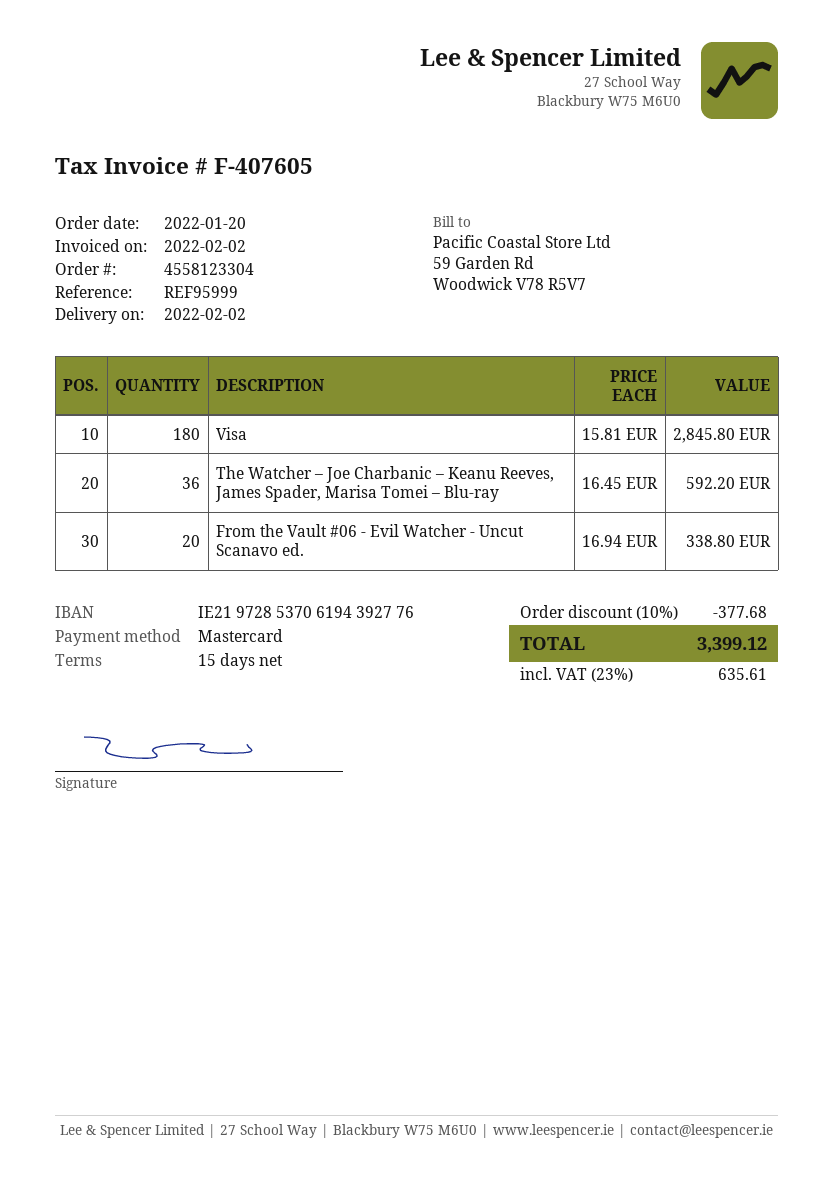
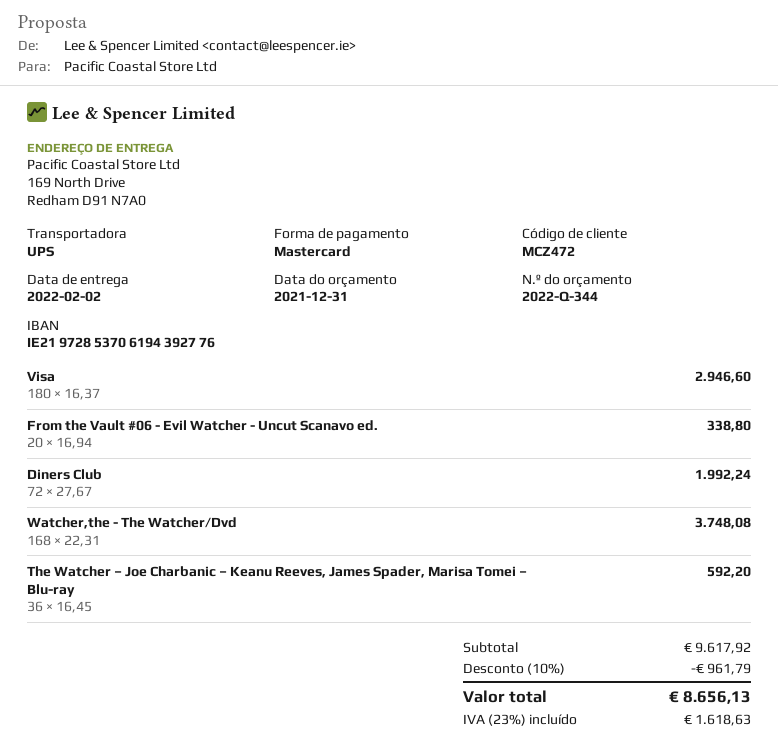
Visa: 180 x 15.81 = 2845.80 -> 180 x 16.37 = 2946.60
Diners Club: none -> 72 x 27.67 = 1992.24
Watcher,the - The Watcher/Dvd: none -> 168 x 22.31 = 3748.08
discount: 10% = 377.68 -> 10% = 961.79
tax: 23% = 635.61 -> 23% = 1618.63
total: 3399.12 -> 8656.13

